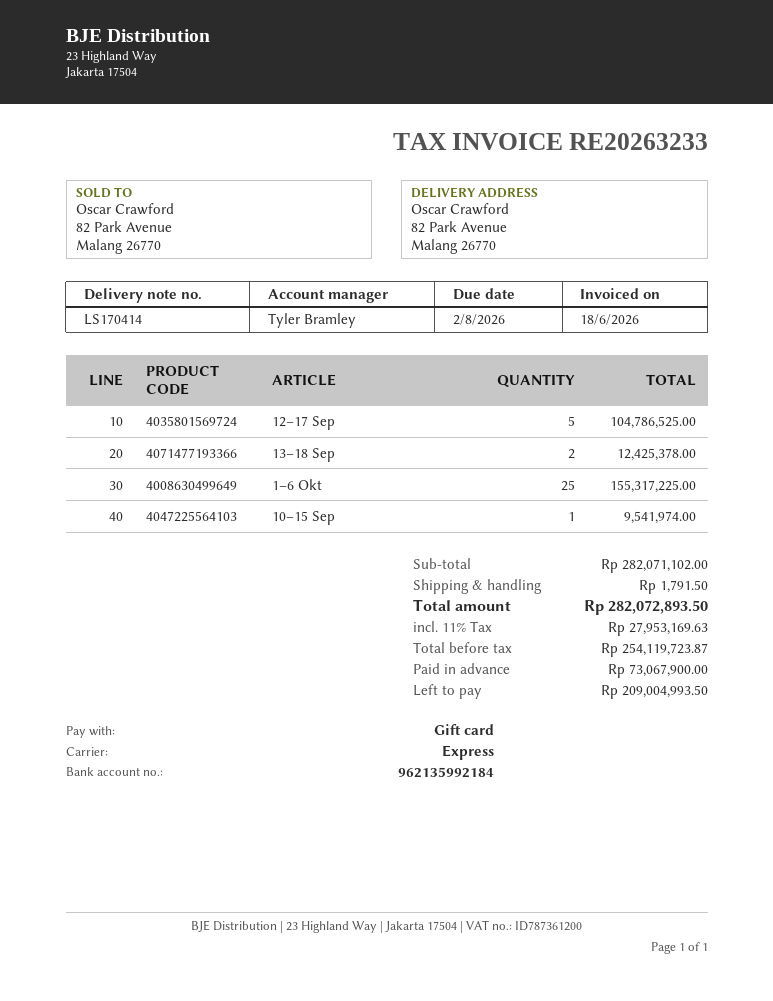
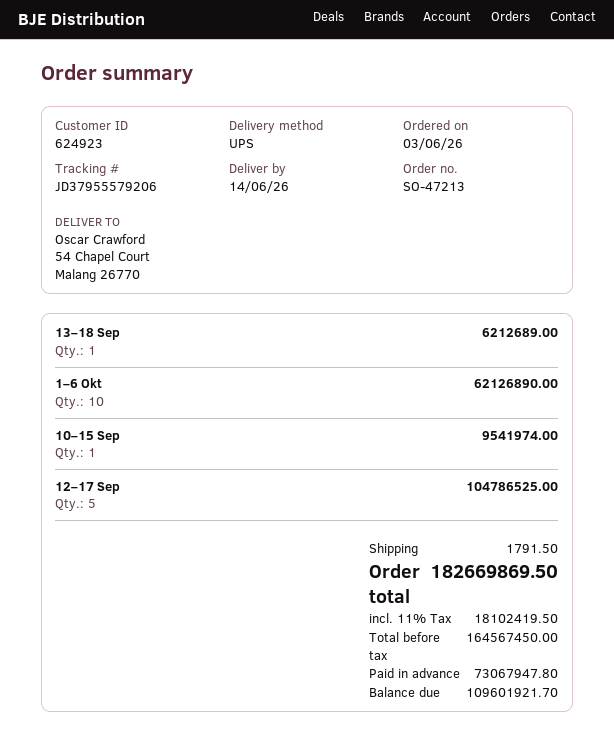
shipping method: express -> UPS
ship to: 82 Park Avenue, Malang 26770 -> 54 Chapel Court, Malang 26770
13–18 Sep: 2 for 12425378.00 -> 1 for 6212689.00
1–6 Okt: 25 for 155317225.00 -> 10 for 62126890.00
net: 254119723.87 -> 164567450.00
tax: 11% = 27953169.63 -> 11% = 18102419.50
total: 282072893.50 -> 182669869.50
deposit: 73067900.00 -> 73067947.80
balance: 209004993.50 -> 109601921.70

